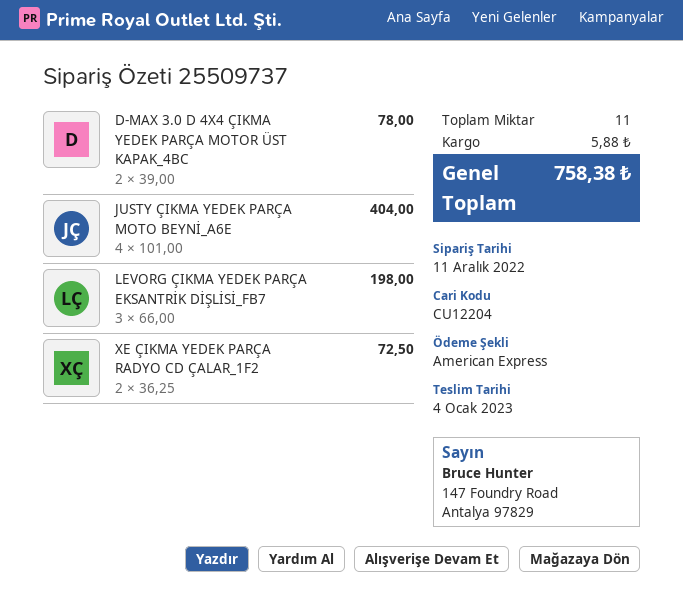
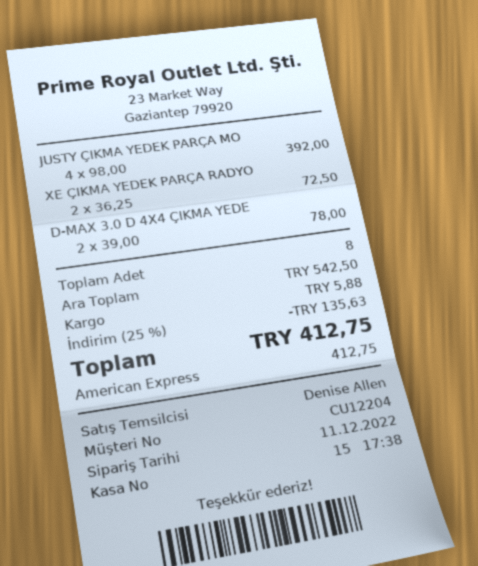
JUSTY ÇIKMA YEDEK PARÇA MOTO BEYNİ_A6E: 4 x 101.00 = 404.00 -> 4 x 98.00 = 392.00
LEVORG ÇIKMA YEDEK PARÇA EKSANTRİK DİŞLİSİ_FB7: 3 x 66.00 = 198.00 -> none
total quantity: 11 -> 8
discount: none -> 25% = 135.63
total: 758.38 -> 412.75

